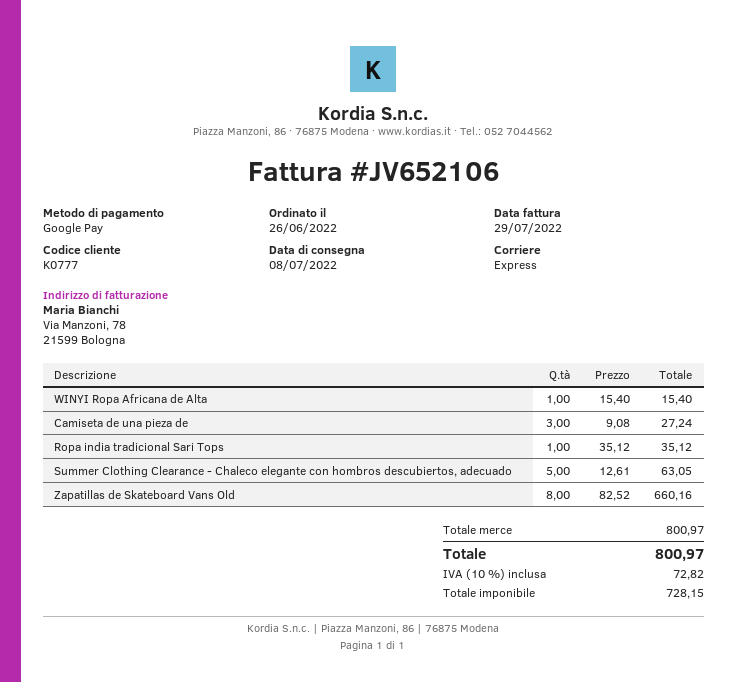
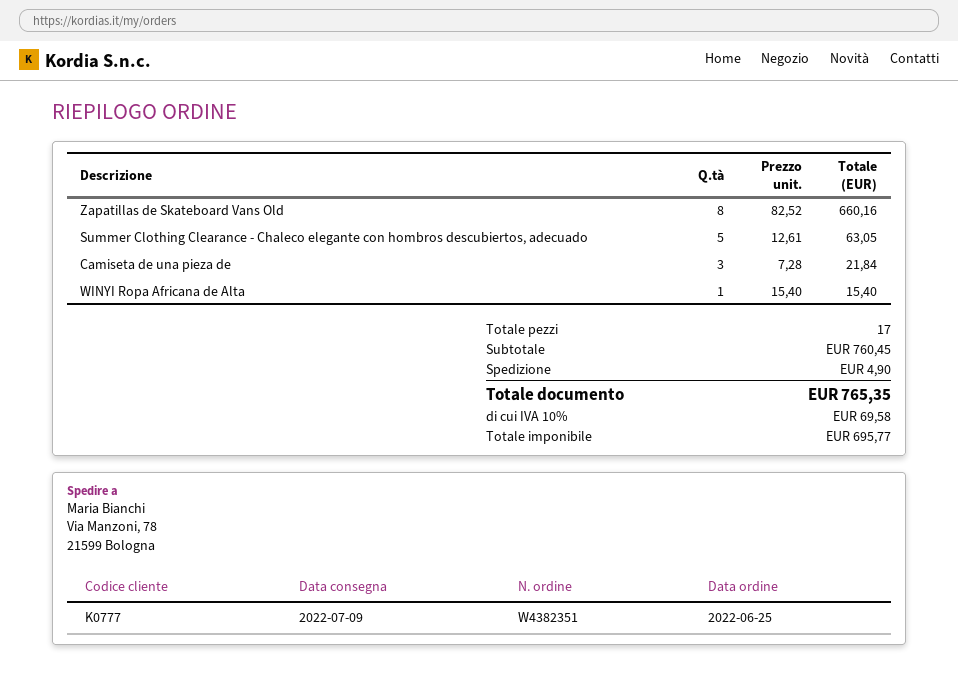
order date: 2022-06-26 -> 2022-06-25
delivery date: 2022-07-08 -> 2022-07-09
Camiseta de una pieza de: 3 x 9.08 = 27.24 -> 3 x 7.28 = 21.84
Ropa india tradicional Sari Tops: 1 x 35.12 = 35.12 -> none
subtotal: 800.97 -> 760.45
shipping: none -> 4.90
net: 728.15 -> 695.77
tax: 10% = 72.82 -> 10% = 69.58
total: 800.97 -> 765.35

